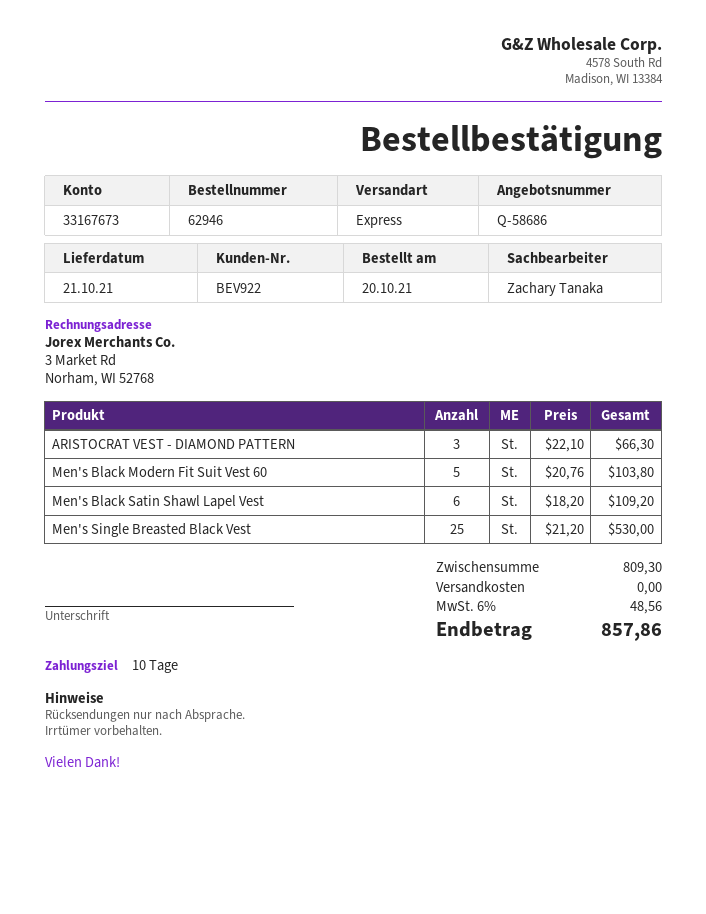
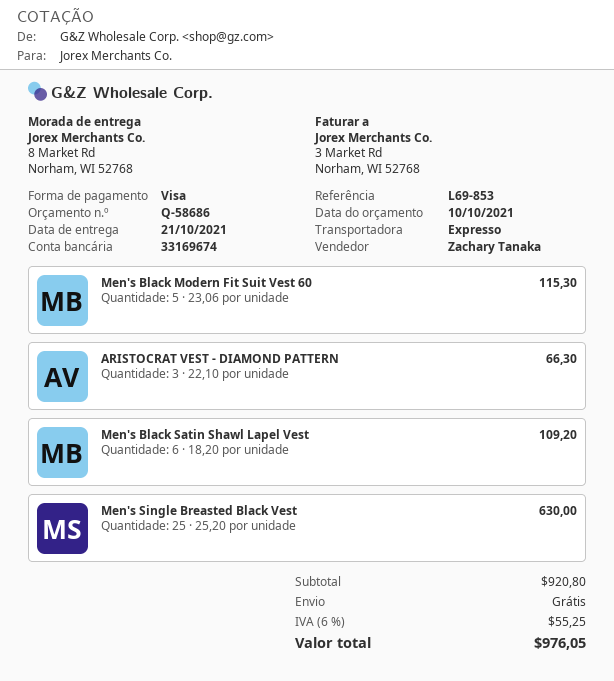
bank account: 33167673 -> 33169674
Men's Black Modern Fit Suit Vest 60: 5 x 20.76 = 103.80 -> 5 x 23.06 = 115.30
Men's Single Breasted Black Vest: 25 x 21.20 = 530.00 -> 25 x 25.20 = 630.00
subtotal: 809.30 -> 920.80
tax: 6% = 48.56 -> 6% = 55.25
total: 857.86 -> 976.05

